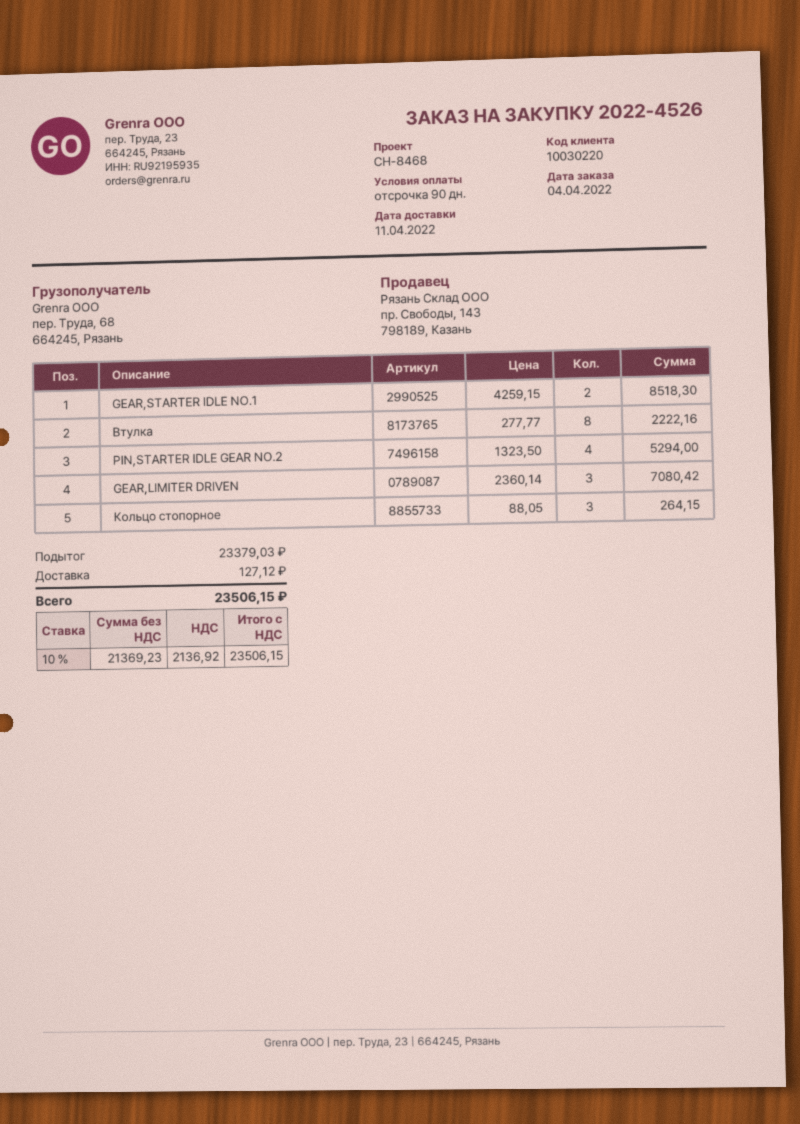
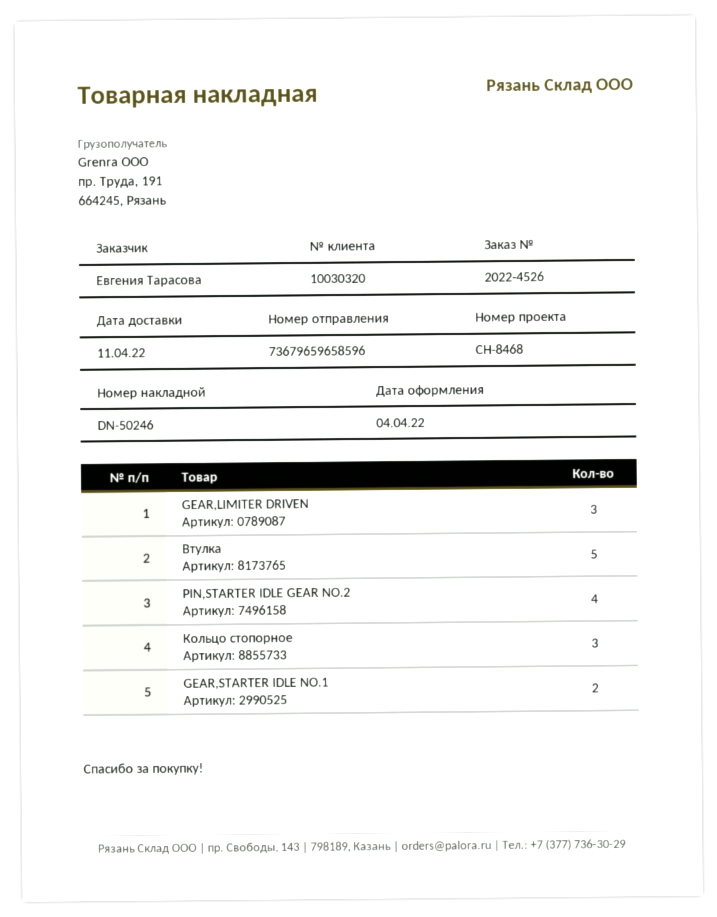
customer number: 10030220 -> 10030320
ship to: пер. Труда, 68, 664245, Рязань -> пр. Труда, 191, 664245, Рязань
Втулка: 8 -> 5

